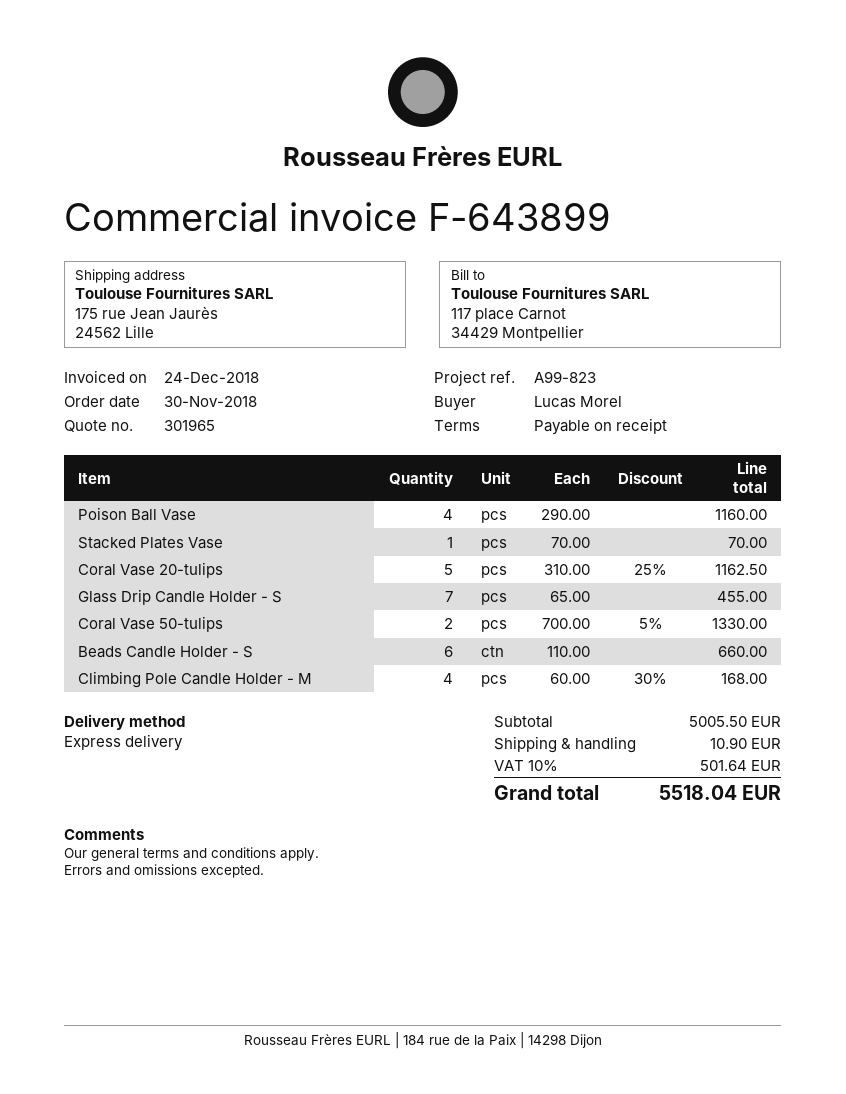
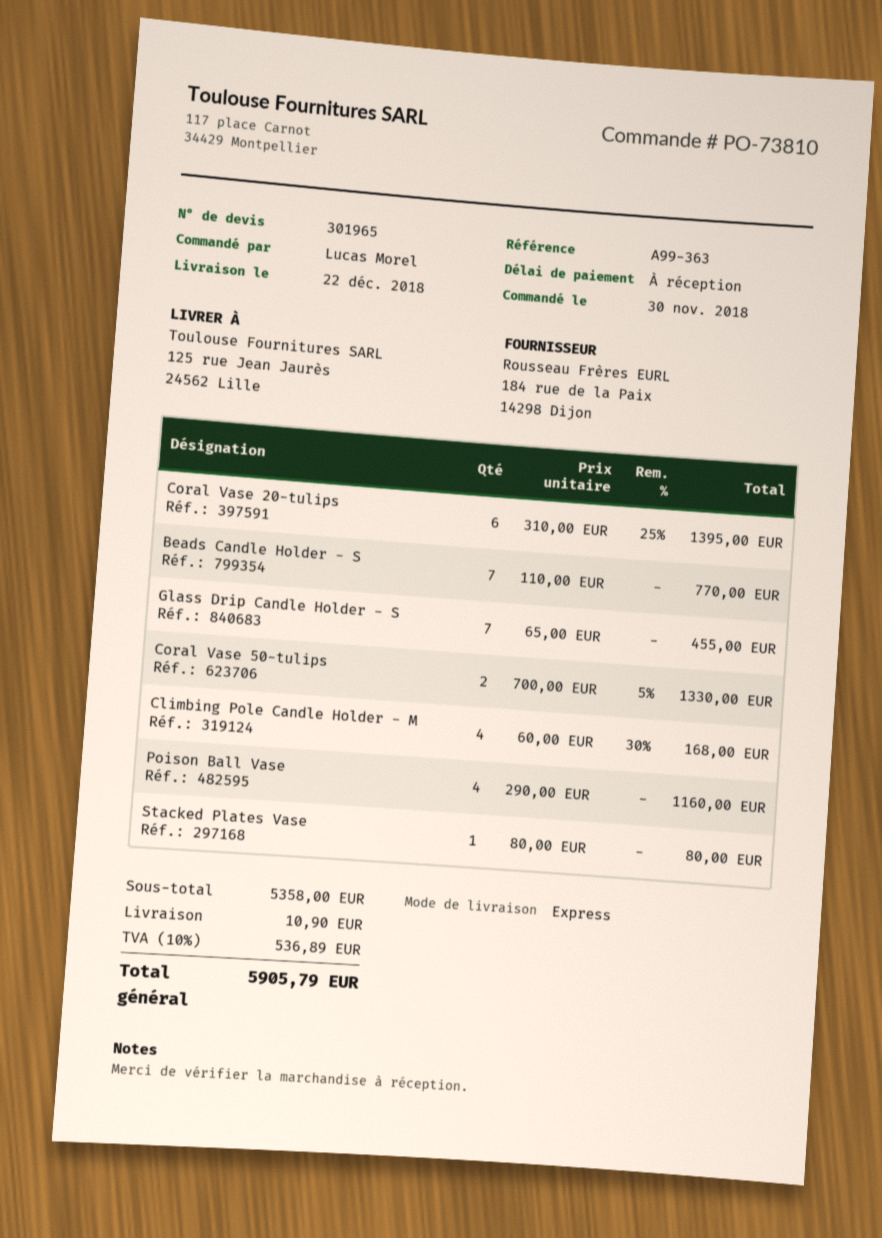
reference: A99-823 -> A99-363
ship to: 175 rue Jean Jaurès, 24562 Lille -> 125 rue Jean Jaurès, 24562 Lille
Stacked Plates Vase: 1 x 70.00 = 70.00 -> 1 x 80.00 = 80.00
Coral Vase 20-tulips: 5 x 310.00 - 25% = 1162.50 -> 6 x 310.00 - 25% = 1395.00
Beads Candle Holder - S: 6 x 110.00 = 660.00 -> 7 x 110.00 = 770.00
subtotal: 5005.50 -> 5358.00
tax: 10% = 501.64 -> 10% = 536.89
total: 5518.04 -> 5905.79

